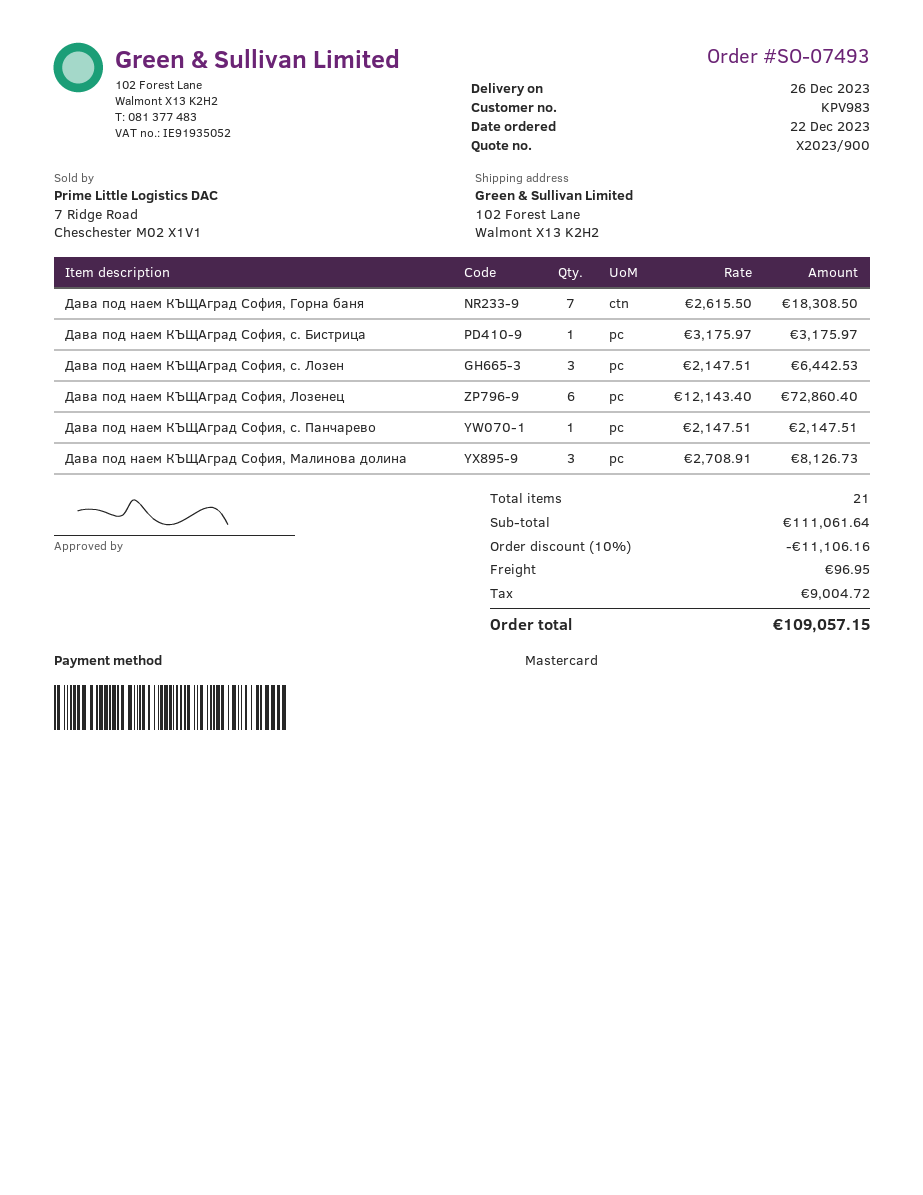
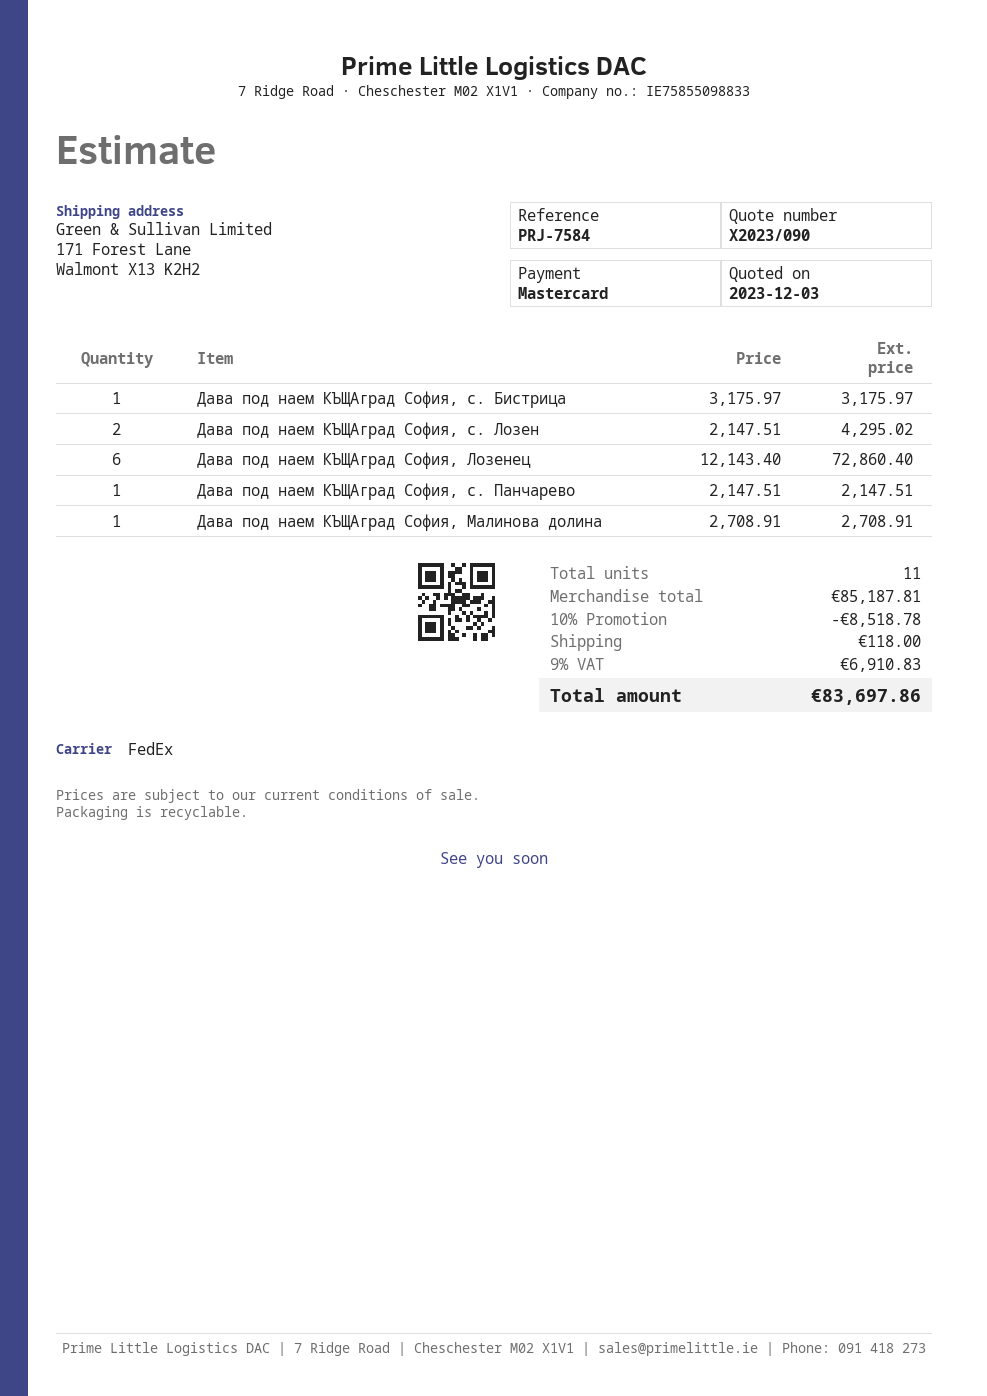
quote number: X2023/900 -> X2023/090
ship to: 102 Forest Lane, Walmont X13 K2H2 -> 171 Forest Lane, Walmont X13 K2H2
Дава под наем КЪЩАград София, Горна баня: 7 x 2615.50 = 18308.50 -> none
Дава под наем КЪЩАград София, с. Лозен: 3 x 2147.51 = 6442.53 -> 2 x 2147.51 = 4295.02
Дава под наем КЪЩАград София, Малинова долина: 3 x 2708.91 = 8126.73 -> 1 x 2708.91 = 2708.91
total quantity: 21 -> 11
subtotal: 111061.64 -> 85187.81
discount: 10% = 11106.16 -> 10% = 8518.78
shipping: 96.95 -> 118.00
tax: 9004.72 -> 6910.83
total: 109057.15 -> 83697.86

